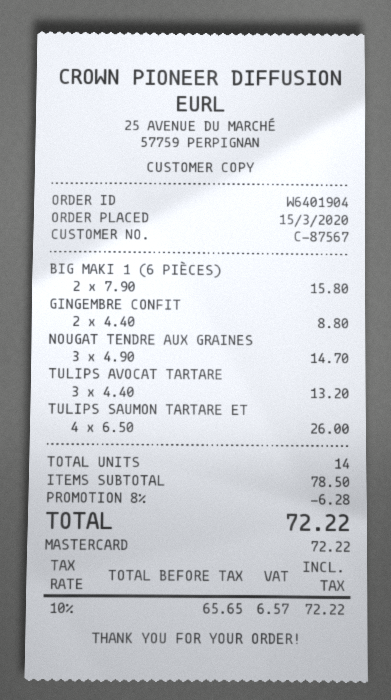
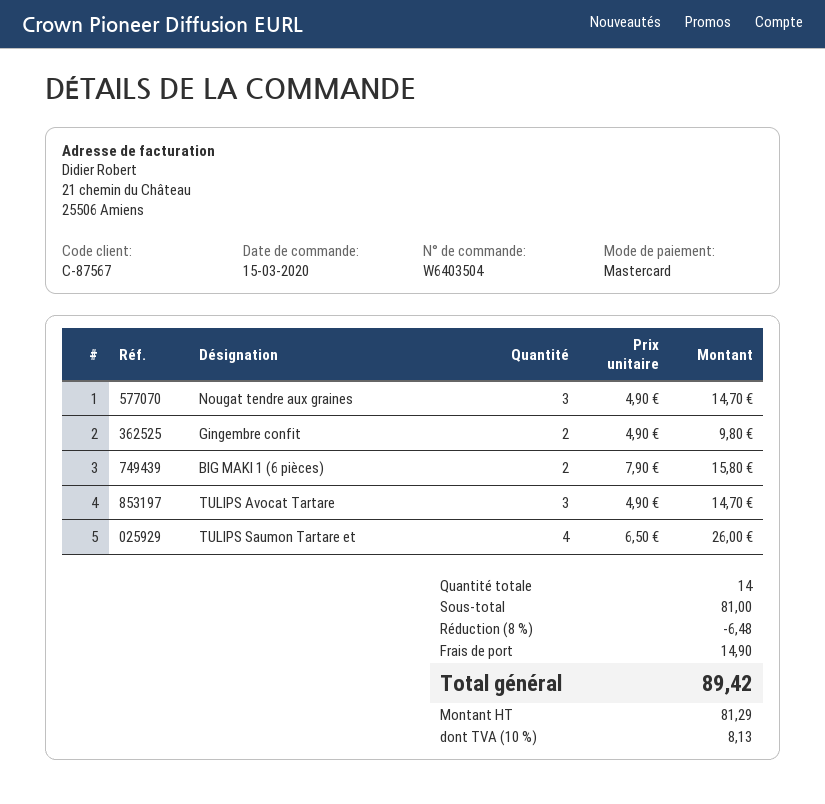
order number: W6401904 -> W6403504
GINGEMBRE CONFIT: 2 x 4.40 = 8.80 -> 2 x 4.90 = 9.80
TULIPS AVOCAT TARTARE: 3 x 4.40 = 13.20 -> 3 x 4.90 = 14.70
subtotal: 78.50 -> 81.00
discount: 8% = 6.28 -> 8% = 6.48
shipping: none -> 14.90
net: 65.65 -> 81.29
tax: 10% = 6.57 -> 10% = 8.13
total: 72.22 -> 89.42

